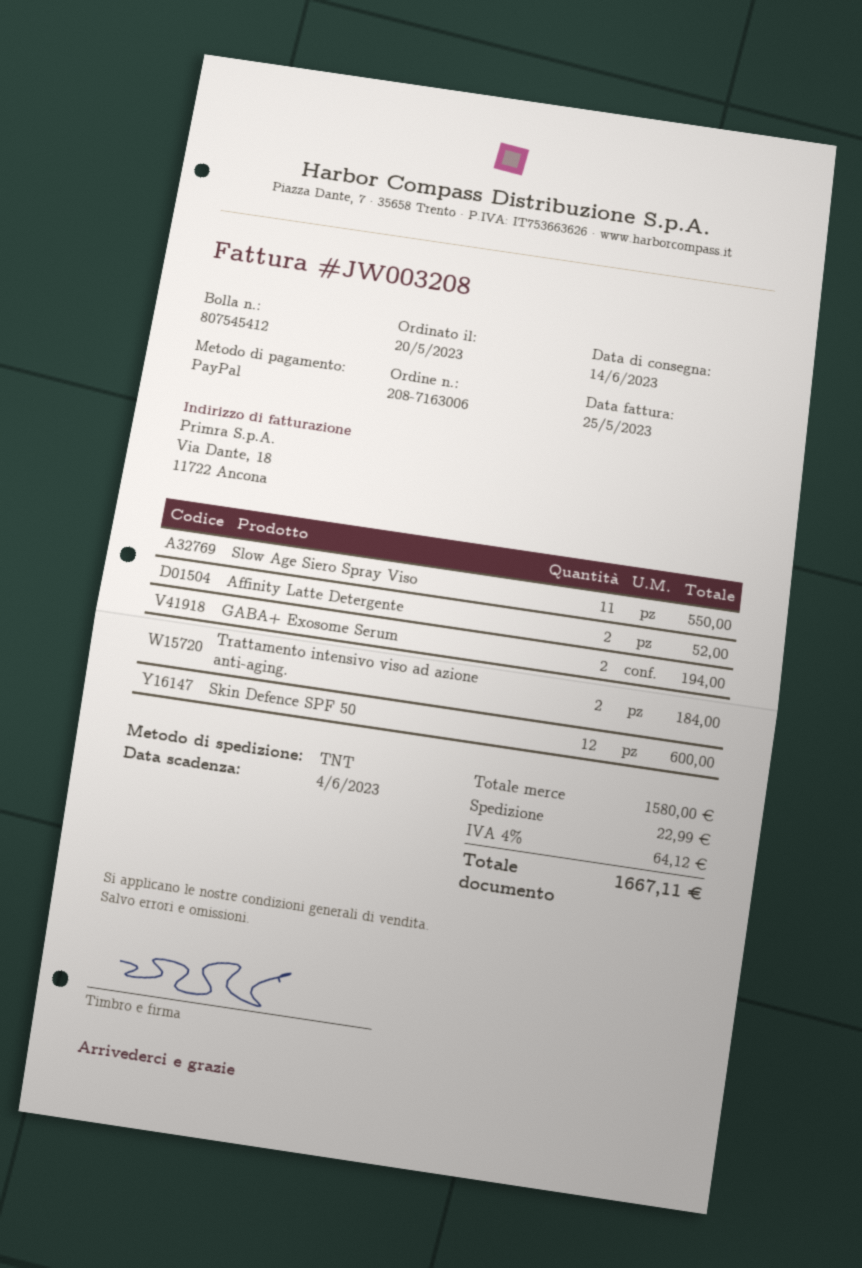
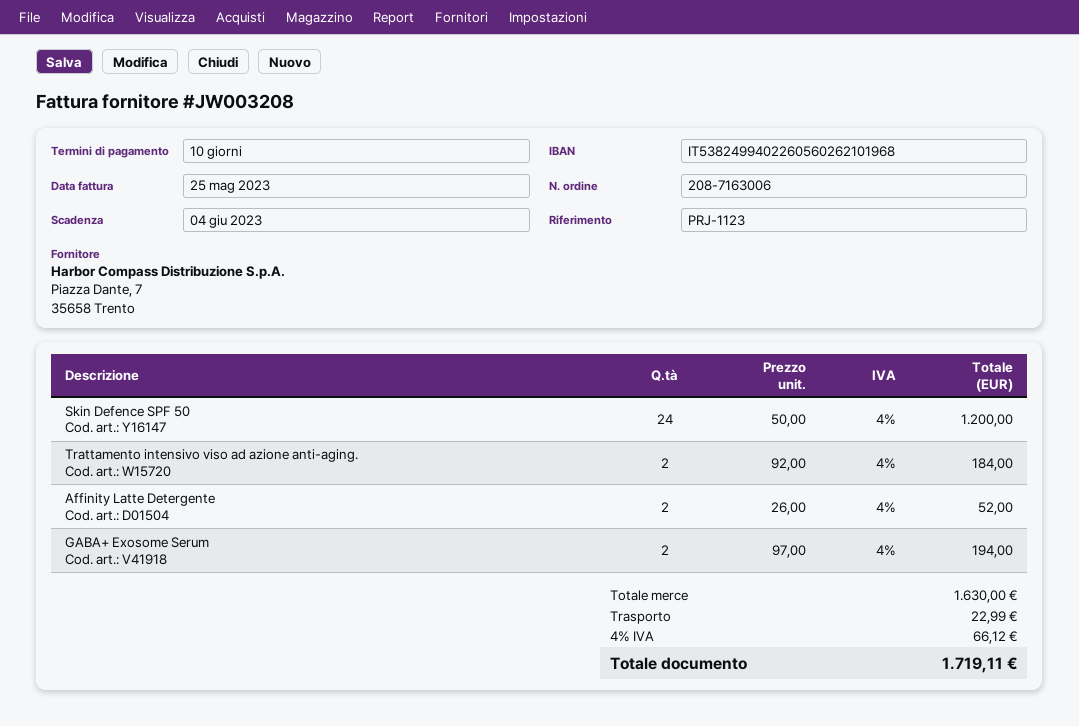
Slow Age Siero Spray Viso: 11 for 550.00 -> none
Skin Defence SPF 50: 12 for 600.00 -> 24 for 1200.00
subtotal: 1580.00 -> 1630.00
tax: 4% = 64.12 -> 4% = 66.12
total: 1667.11 -> 1719.11

